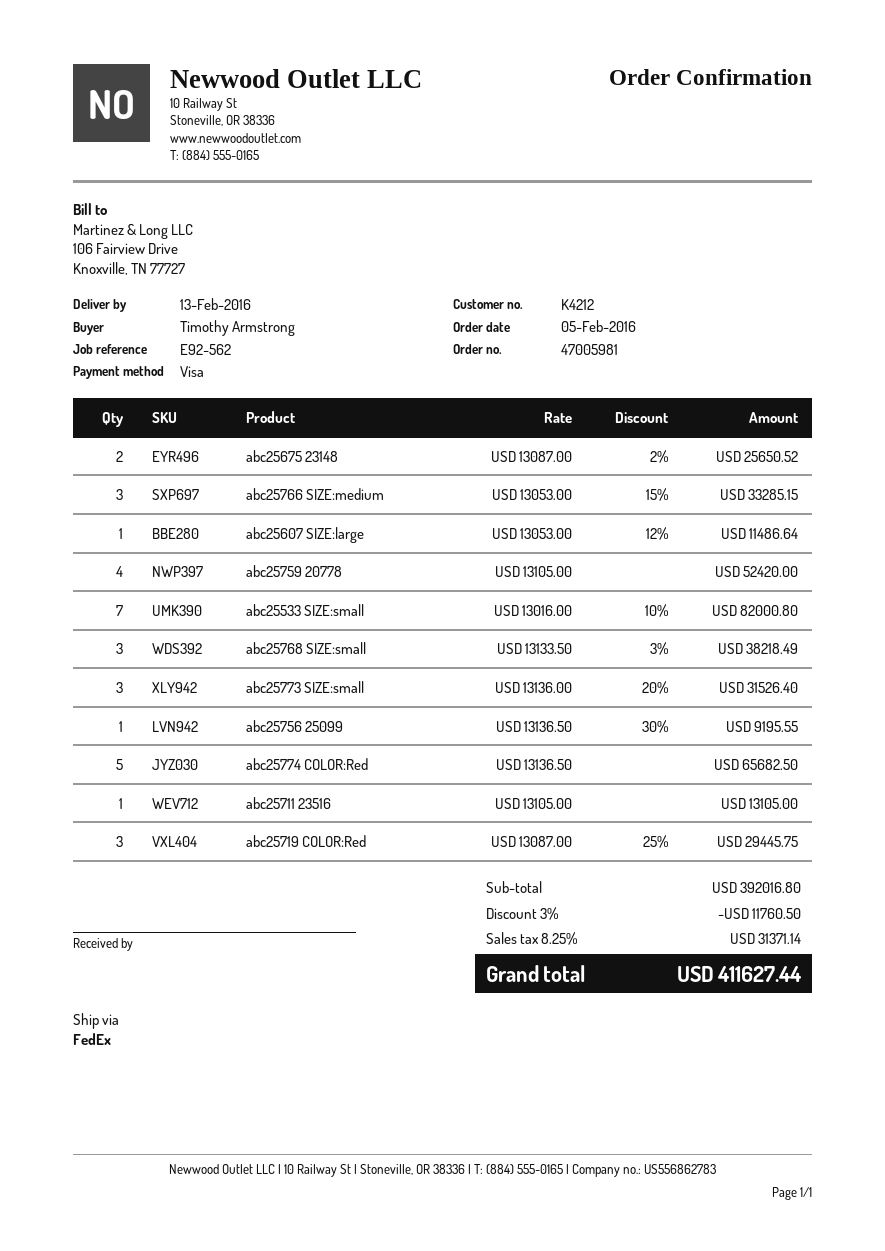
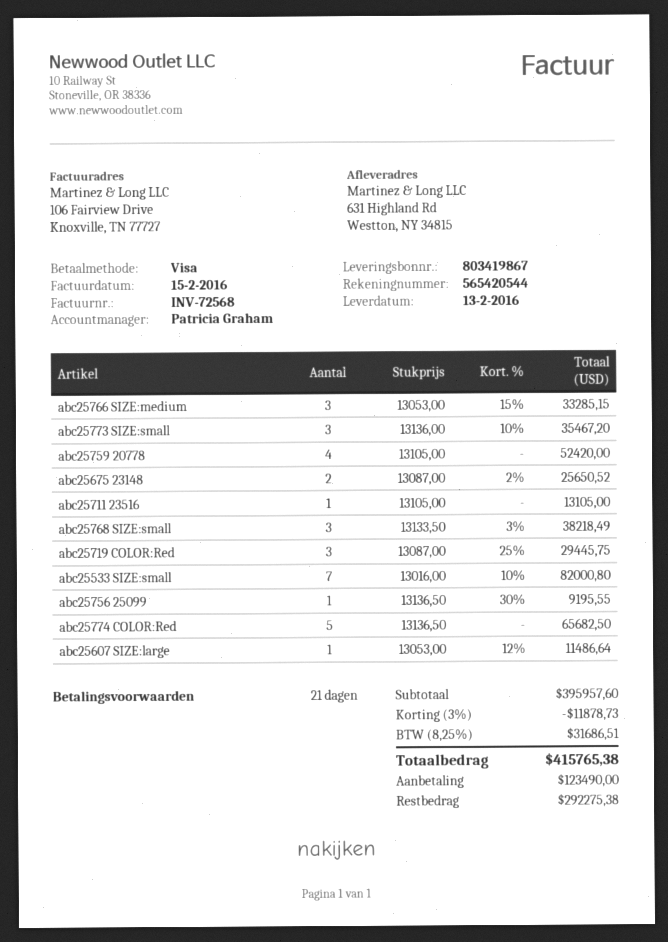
abc25773 SIZE:small: 3 x 13136.00 - 20% = 31526.40 -> 3 x 13136.00 - 10% = 35467.20
subtotal: 392016.80 -> 395957.60
discount: 3% = 11760.50 -> 3% = 11878.73
tax: 8.25% = 31371.14 -> 8.25% = 31686.51
total: 411627.44 -> 415765.38

